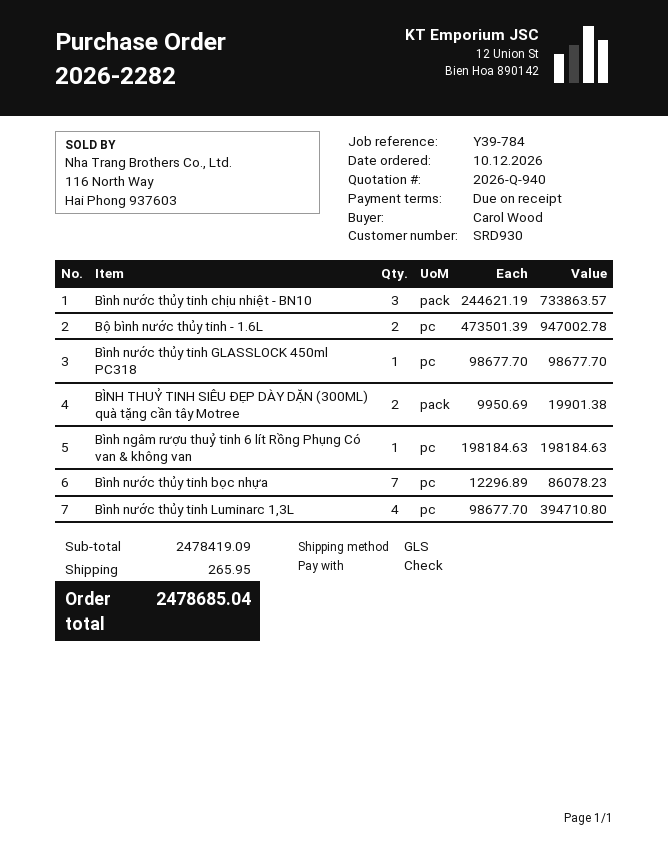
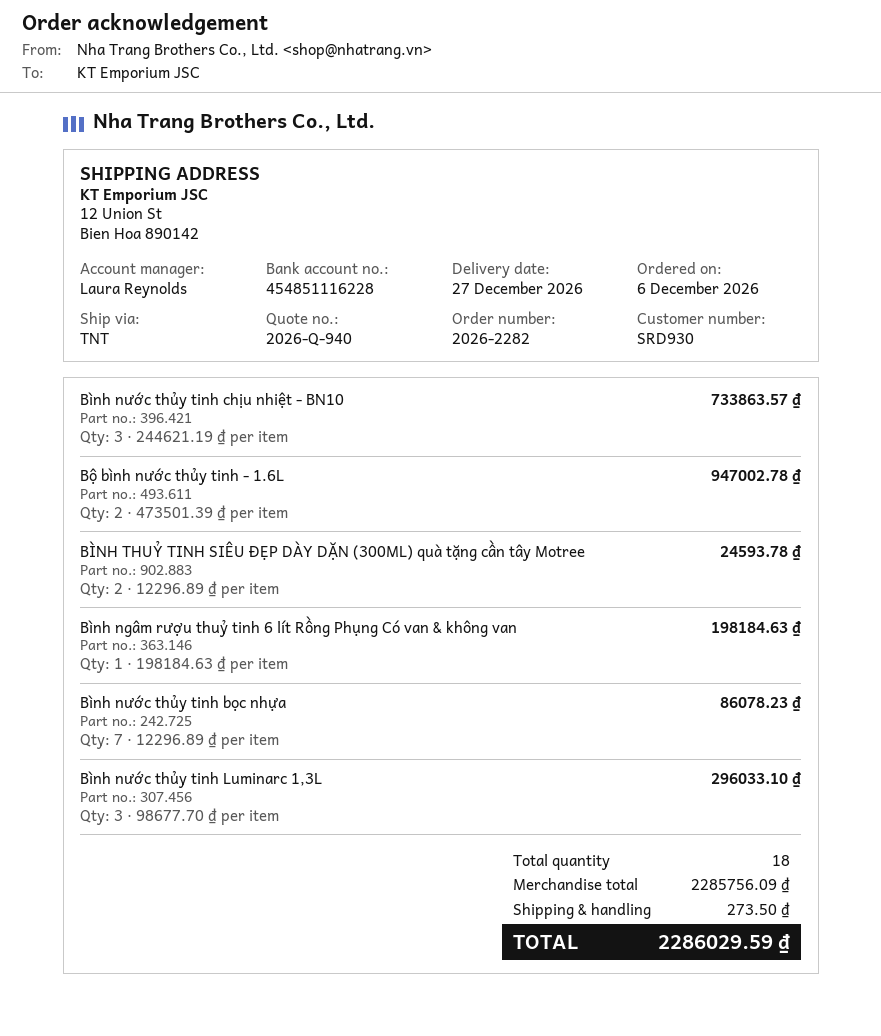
order date: 2026-12-10 -> 2026-12-06
shipping method: GLS -> TNT
Bình nước thủy tinh GLASSLOCK 450ml PC318: 1 x 98677.70 = 98677.70 -> none
BÌNH THUỶ TINH SIÊU ĐẸP DÀY DẶN (300ML) quà tặng cần tây Motree: 2 x 9950.69 = 19901.38 -> 2 x 12296.89 = 24593.78
Bình nước thủy tinh Luminarc 1,3L: 4 x 98677.70 = 394710.80 -> 3 x 98677.70 = 296033.10
subtotal: 2478419.09 -> 2285756.09
shipping: 265.95 -> 273.50
total: 2478685.04 -> 2286029.59

